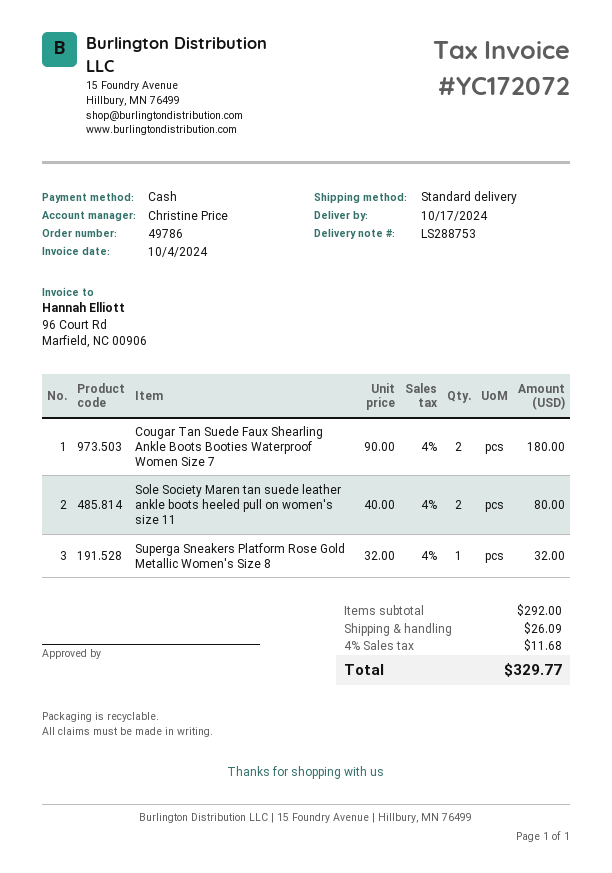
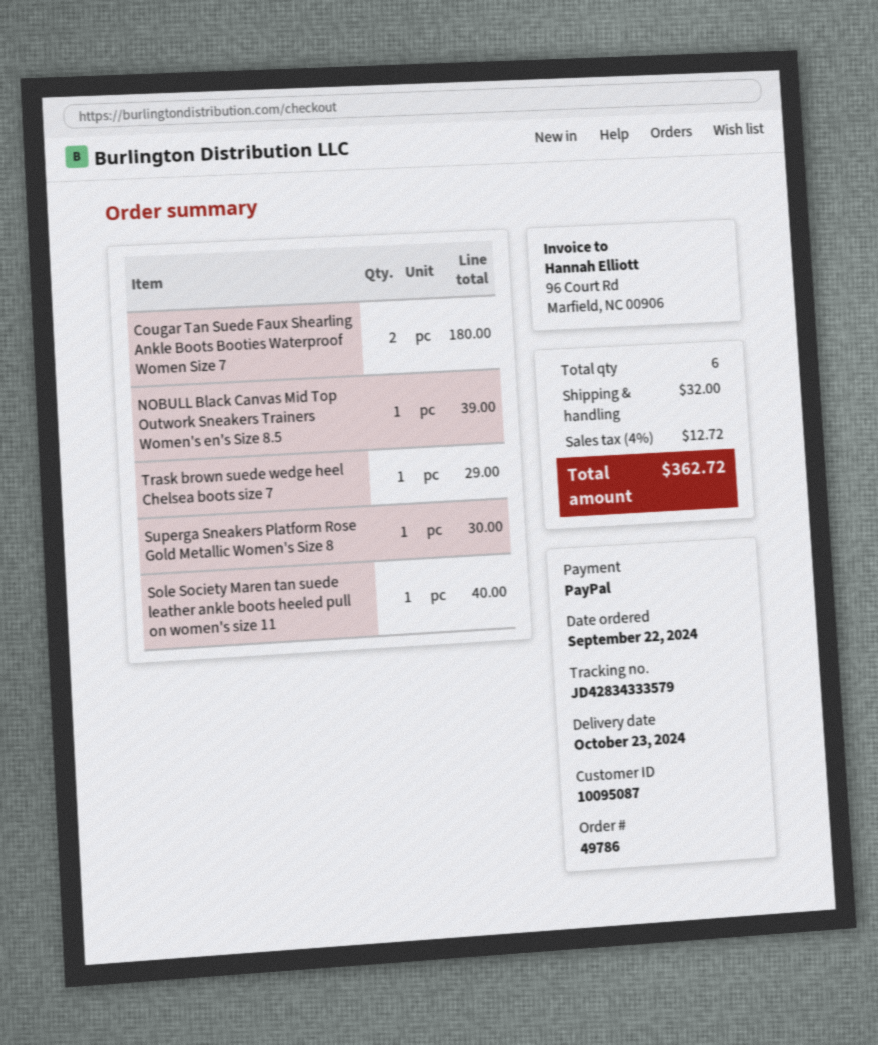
delivery date: 2024-10-17 -> 2024-10-23
payment method: cash -> PayPal
Sole Society Maren tan suede leather ankle boots heeled pull on women's size 11: 2 for 80.00 -> 1 for 40.00
Superga Sneakers Platform Rose Gold Metallic Women's Size 8: 1 for 32.00 -> 1 for 30.00
NOBULL Black Canvas Mid Top Outwork Sneakers Trainers Women's en's Size 8.5: none -> 1 for 39.00
Trask brown suede wedge heel Chelsea boots size 7: none -> 1 for 29.00
shipping: 26.09 -> 32.00
tax: 4% = 11.68 -> 4% = 12.72
total: 329.77 -> 362.72

